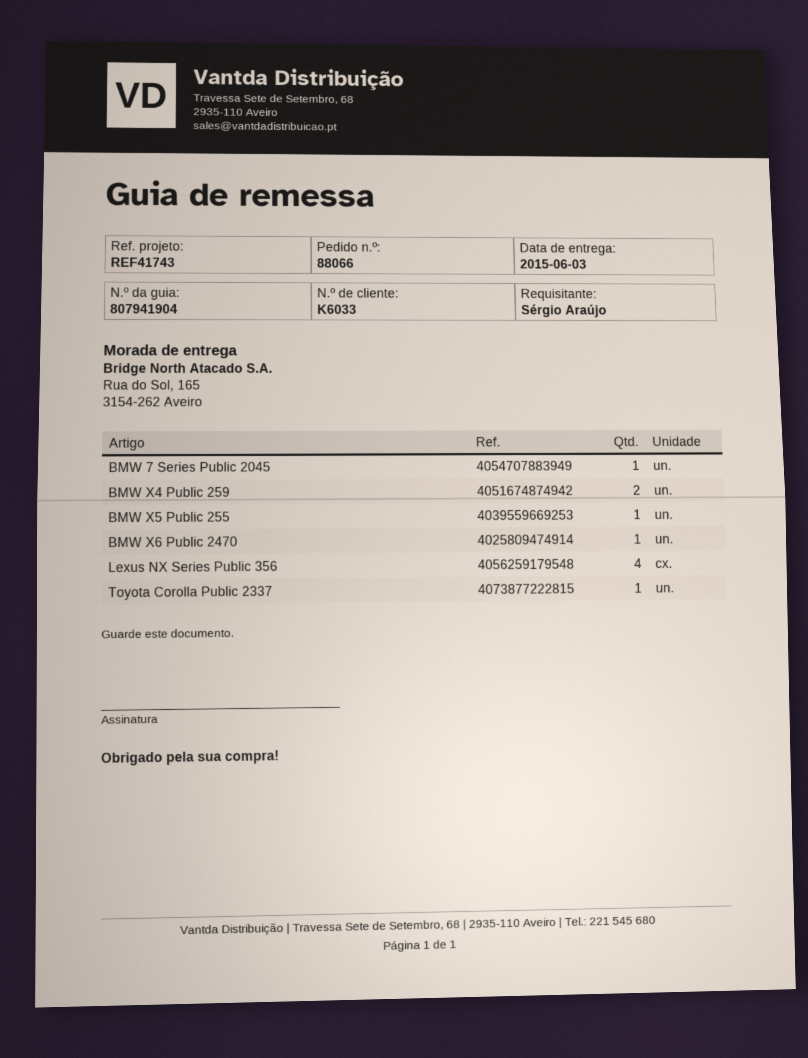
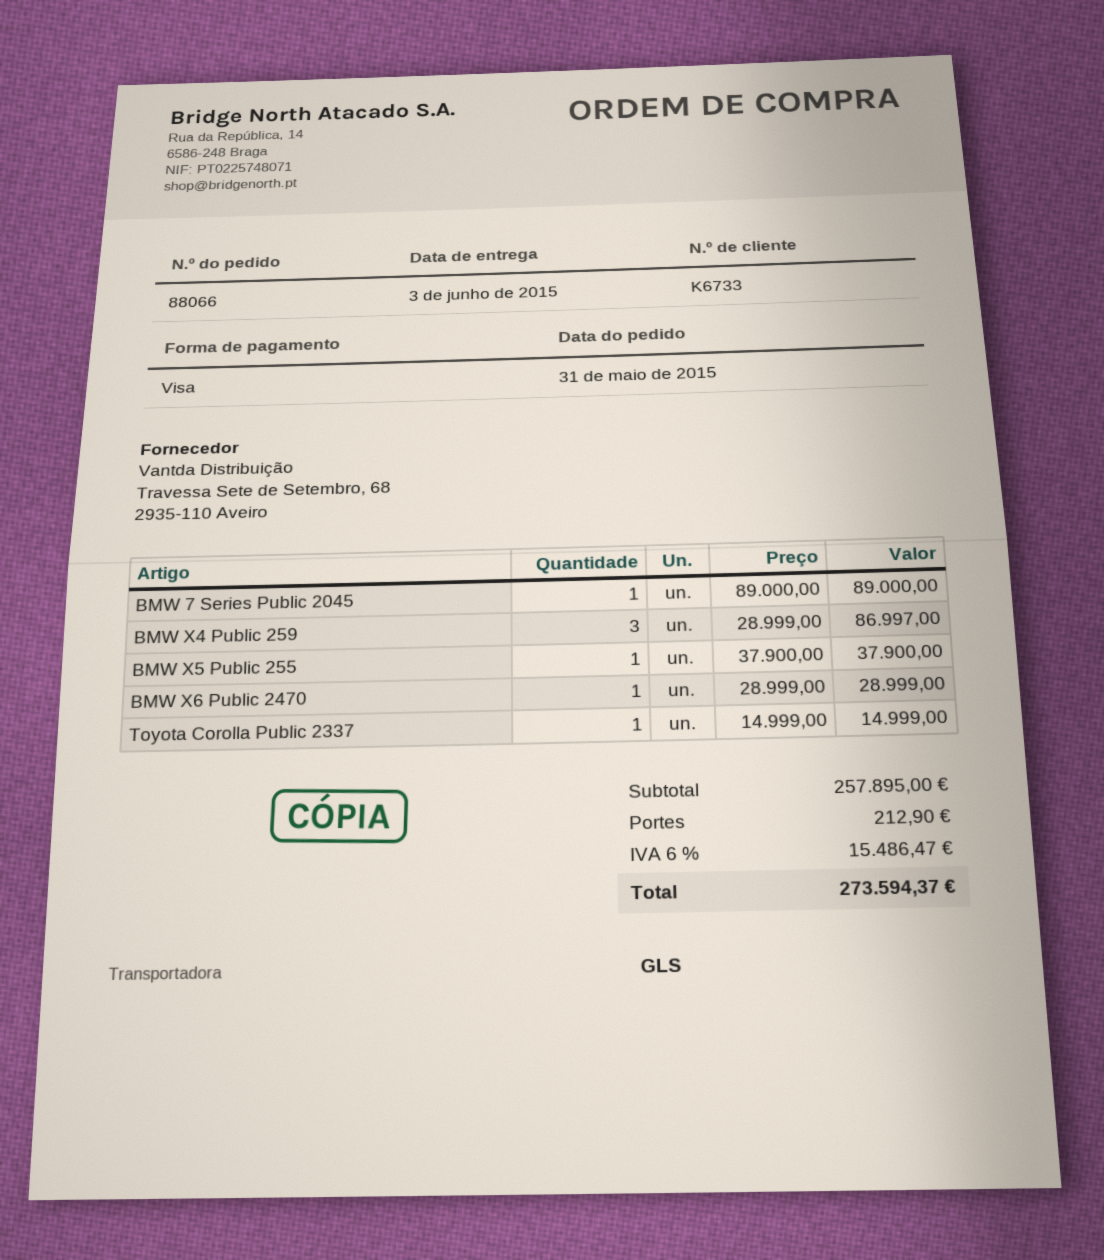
customer number: K6033 -> K6733
BMW X4 Public 259: 2 -> 3
Lexus NX Series Public 356: 4 -> none

